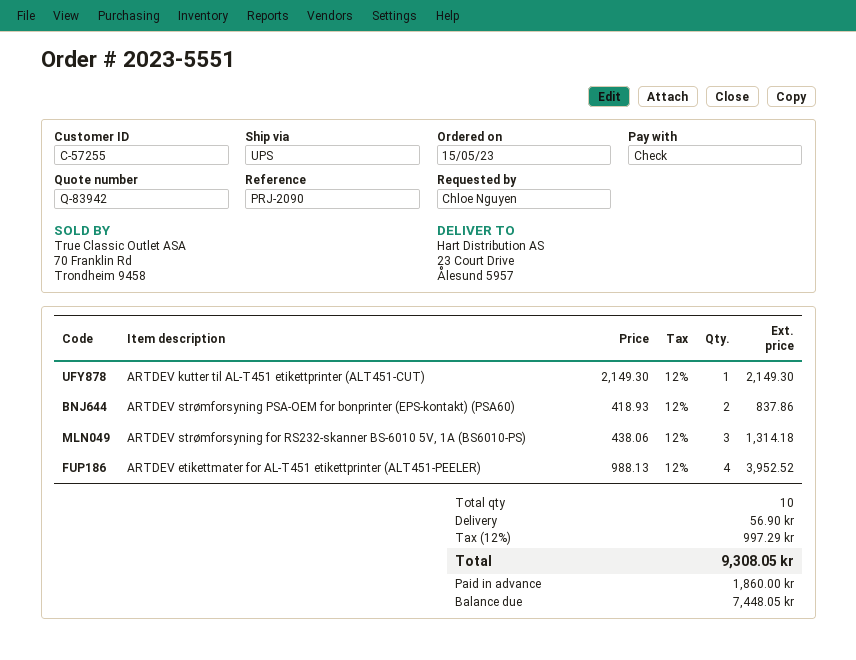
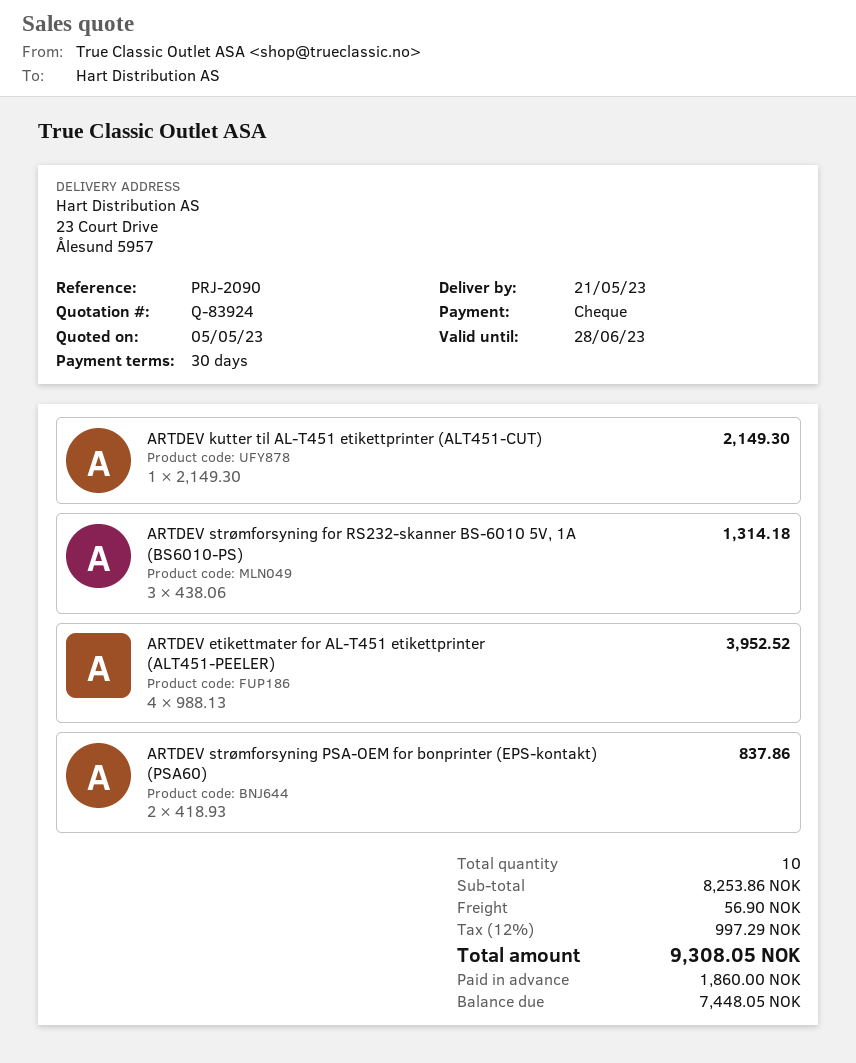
quote number: Q-83942 -> Q-83924

